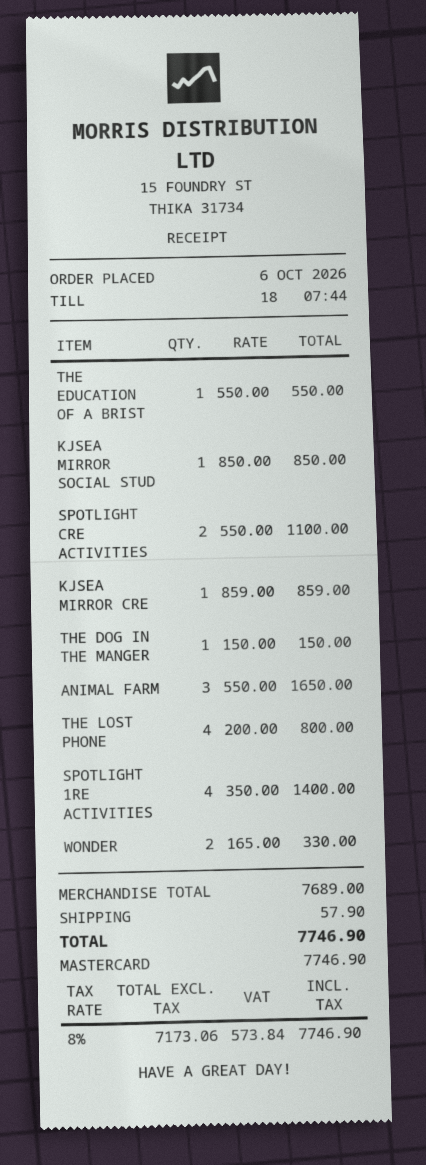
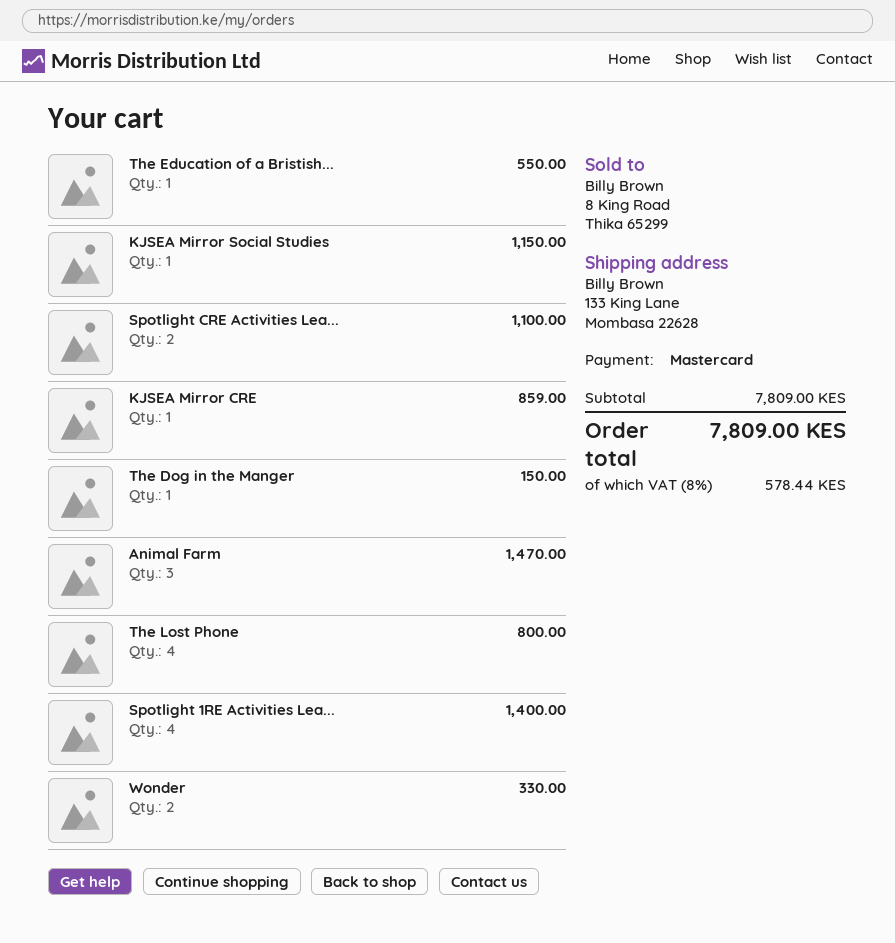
KJSEA MIRROR SOCIAL STUD: 1 for 850.00 -> 1 for 1150.00
ANIMAL FARM: 3 for 1650.00 -> 3 for 1470.00
subtotal: 7689.00 -> 7809.00
shipping: 57.90 -> none
tax: 8% = 573.84 -> 8% = 578.44
total: 7746.90 -> 7809.00

